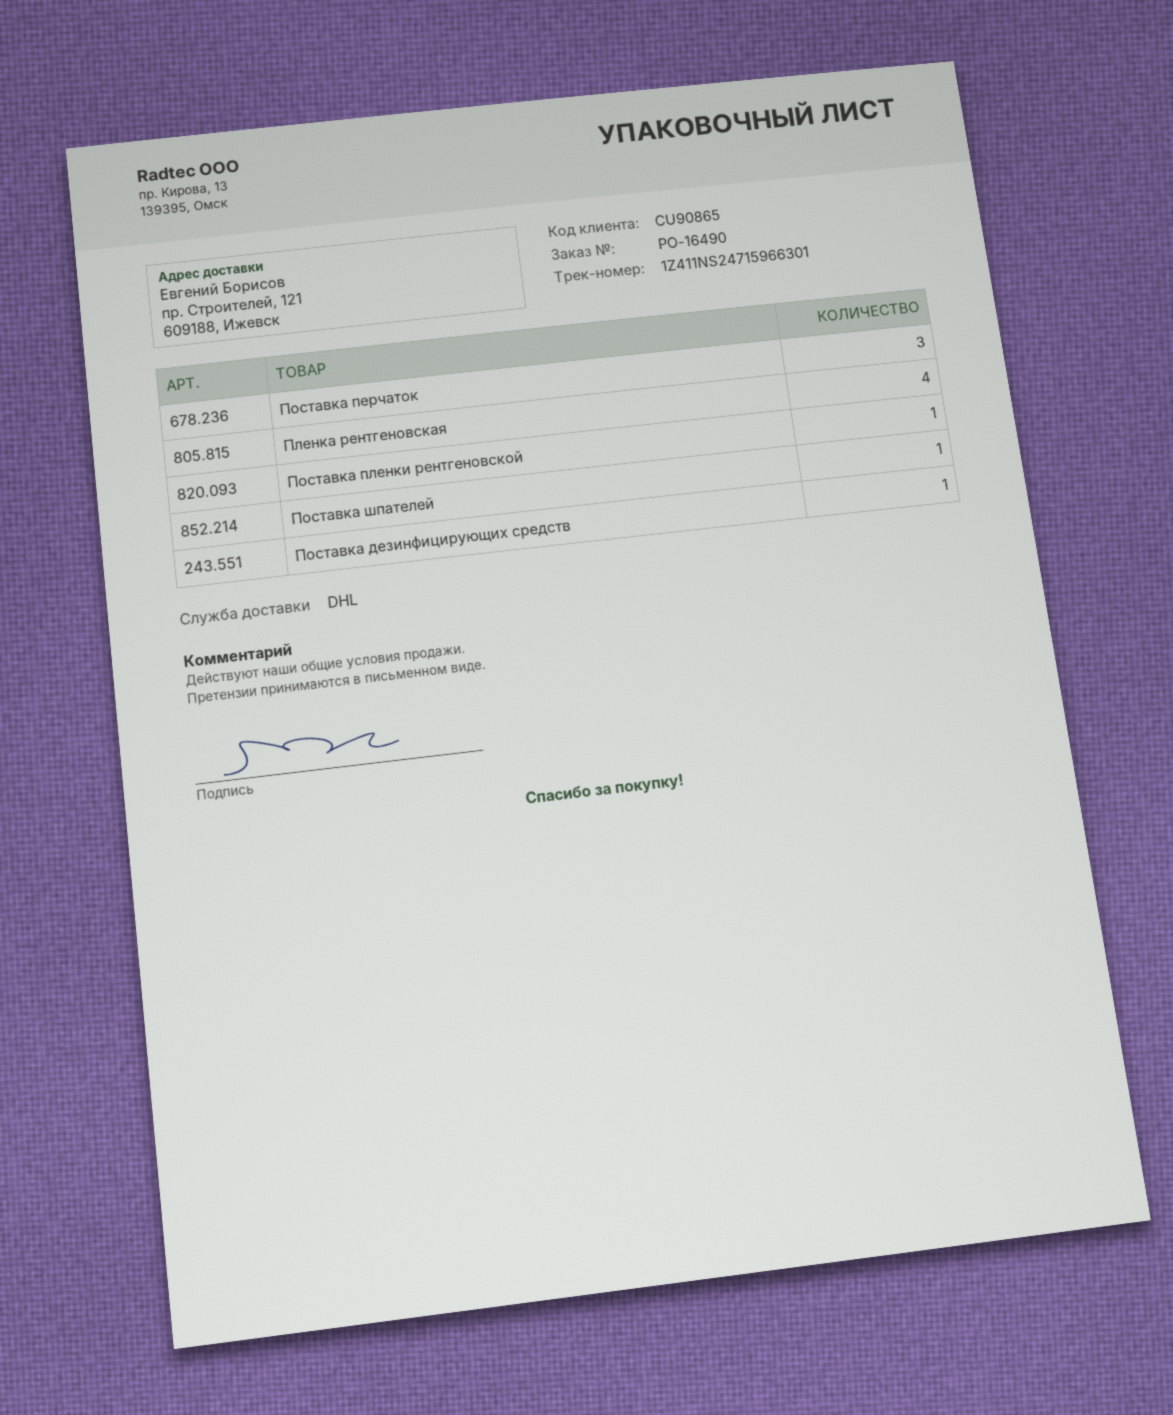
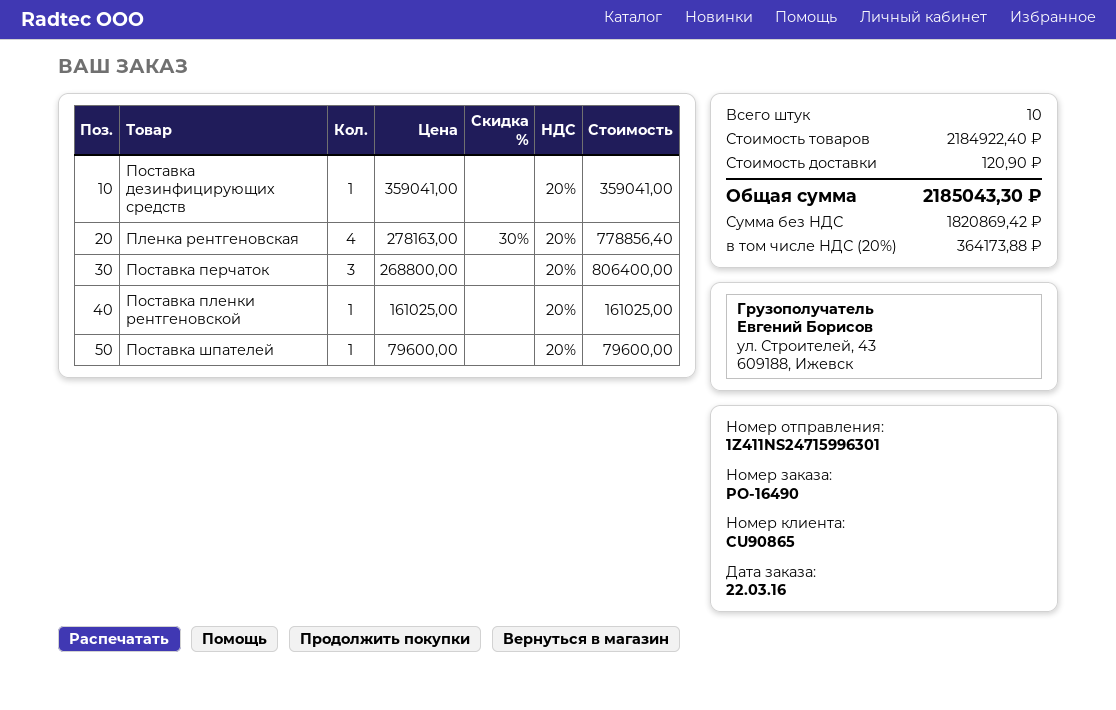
tracking number: 1Z411NS24715966301 -> 1Z411NS24715996301
ship to: пр. Строителей, 121, 609188, Ижевск -> ул. Строителей, 43, 609188, Ижевск

